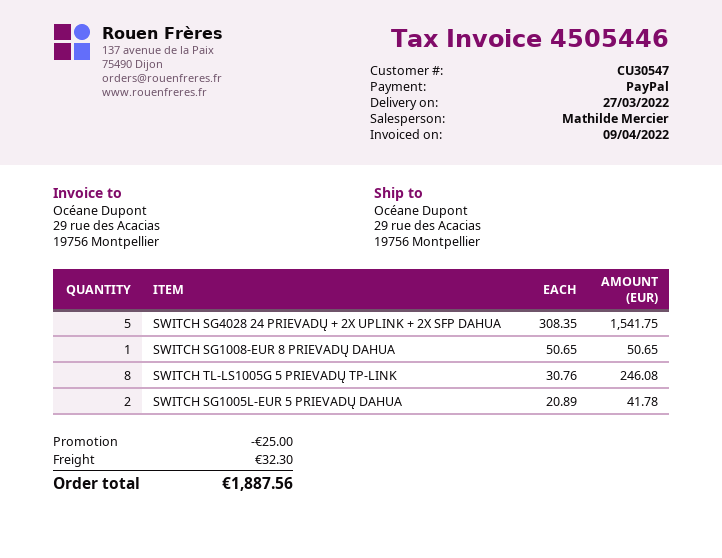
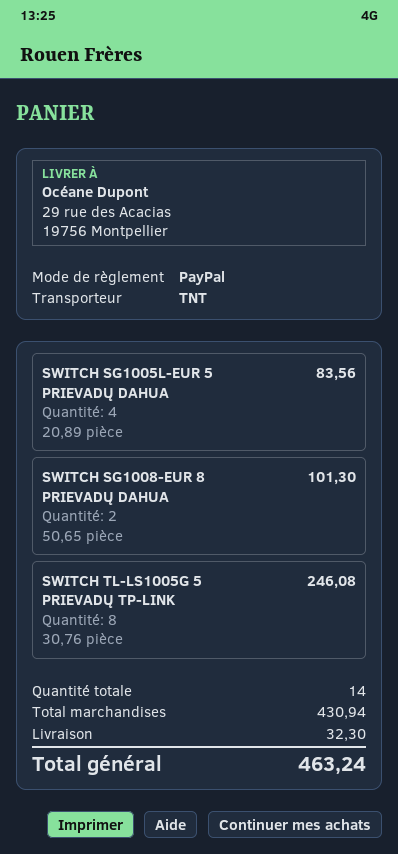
SWITCH SG4028 24 PRIEVADŲ + 2X UPLINK + 2X SFP DAHUA: 5 x 308.35 = 1541.75 -> none
SWITCH SG1008-EUR 8 PRIEVADŲ DAHUA: 1 x 50.65 = 50.65 -> 2 x 50.65 = 101.30
SWITCH SG1005L-EUR 5 PRIEVADŲ DAHUA: 2 x 20.89 = 41.78 -> 4 x 20.89 = 83.56
discount: 25.00 -> none
total: 1887.56 -> 463.24

